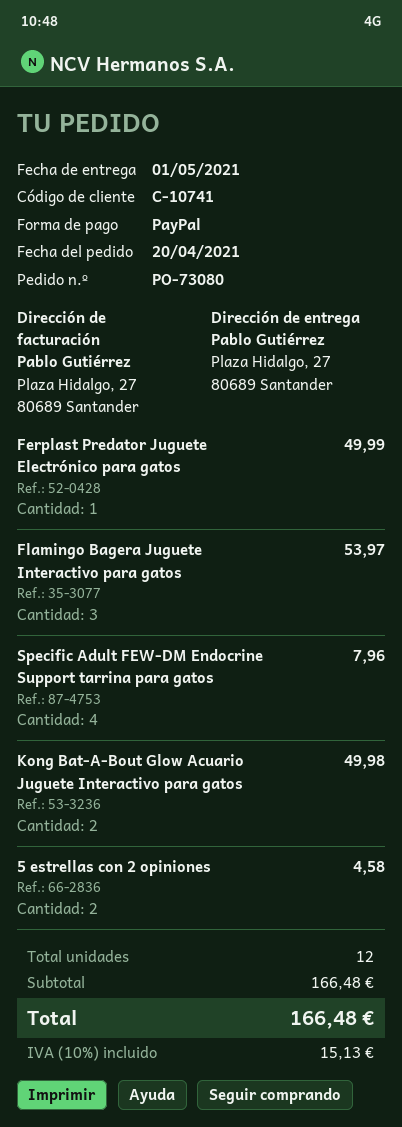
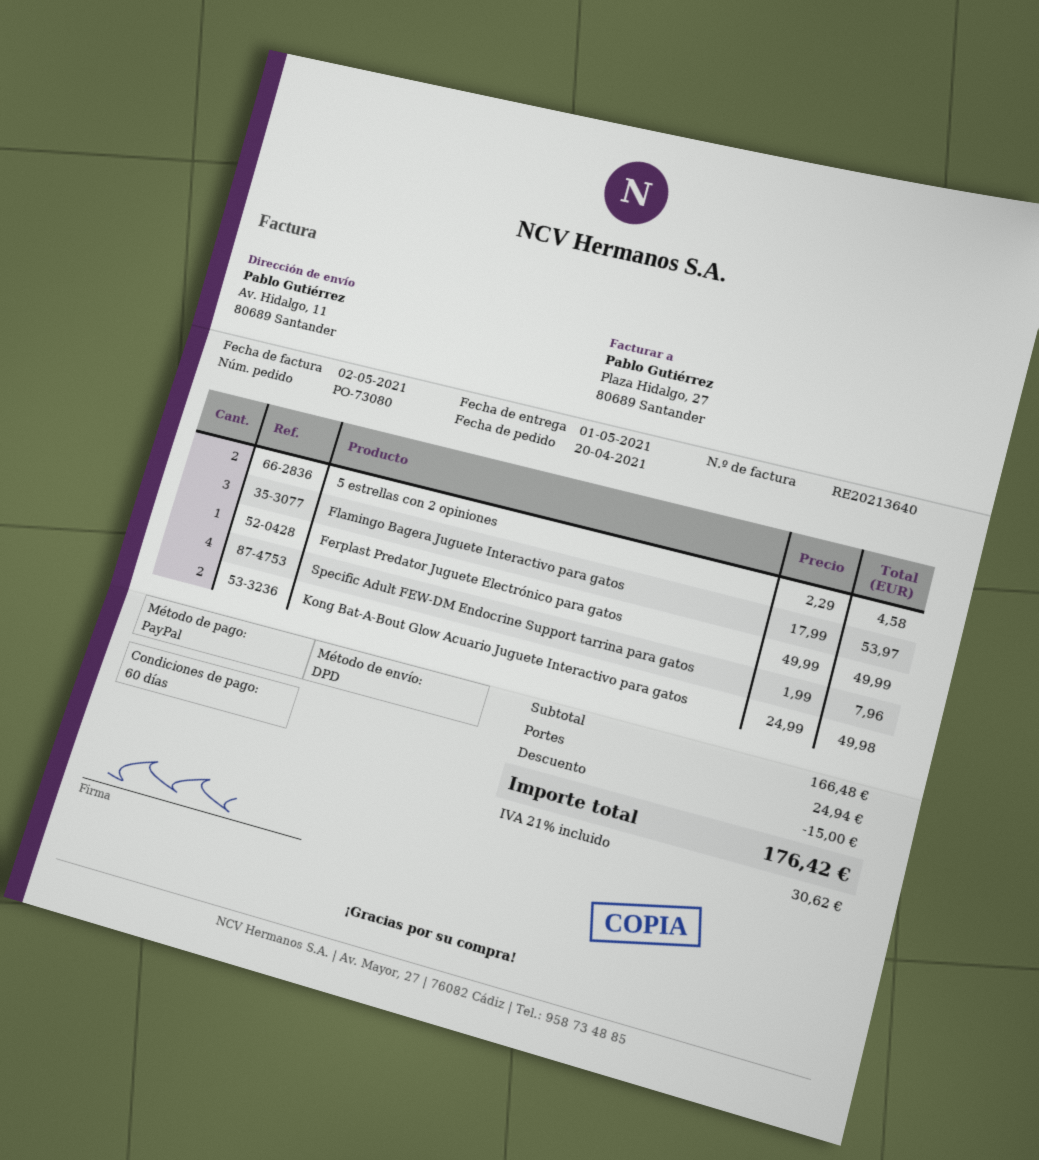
ship to: Plaza Hidalgo, 27, 80689 Santander -> Av. Hidalgo, 11, 80689 Santander
discount: none -> 15.00
shipping: none -> 24.94
tax: 10% = 15.13 -> 21% = 30.62
total: 166.48 -> 176.42

